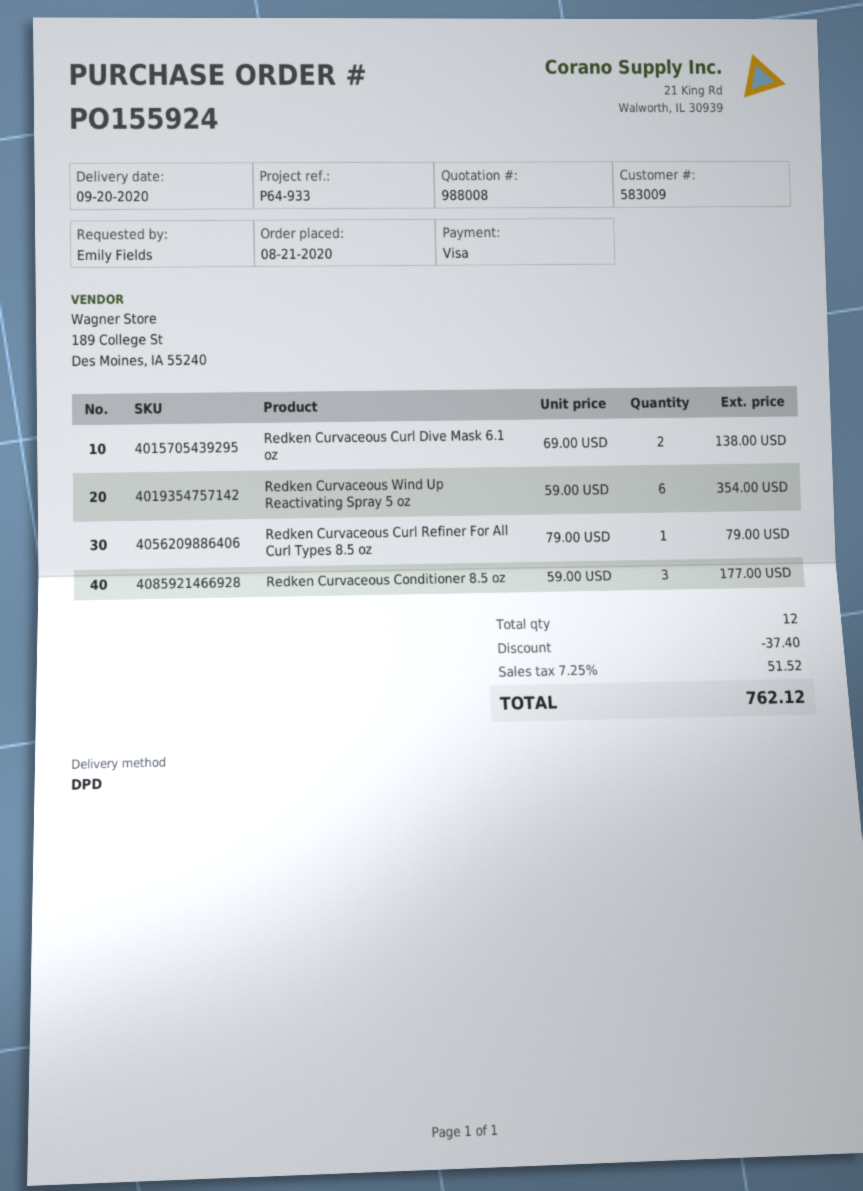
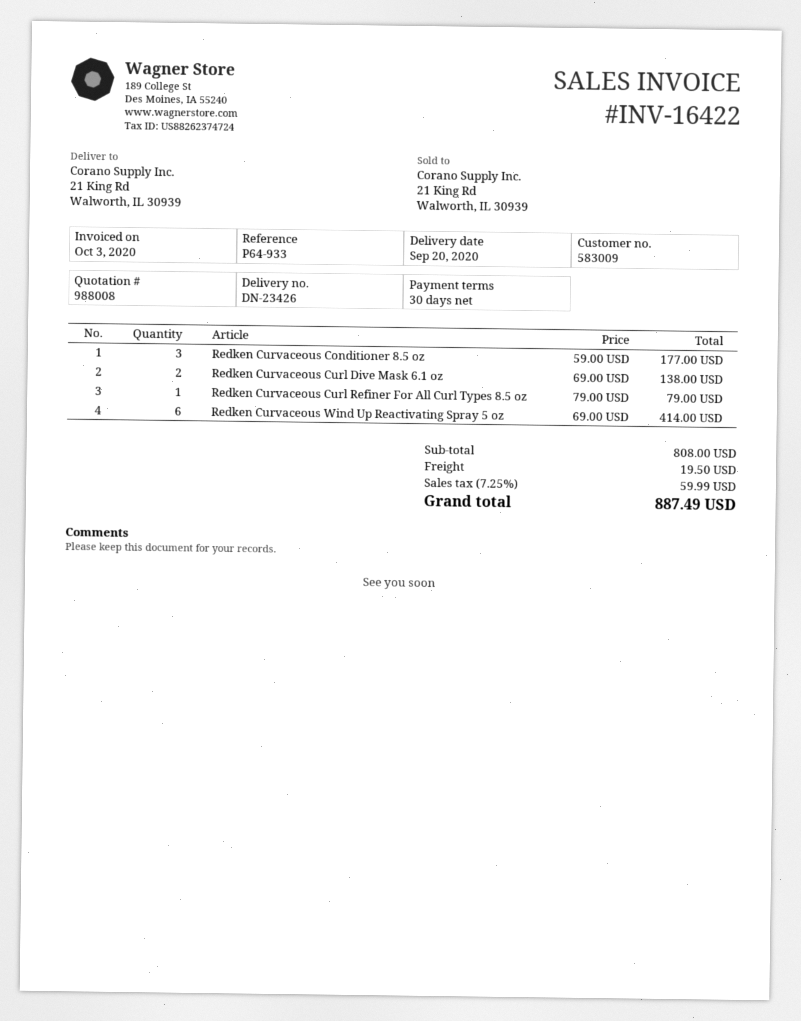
Redken Curvaceous Wind Up Reactivating Spray 5 oz: 6 x 59.00 = 354.00 -> 6 x 69.00 = 414.00
discount: 37.40 -> none
shipping: none -> 19.50
tax: 7.25% = 51.52 -> 7.25% = 59.99
total: 762.12 -> 887.49

